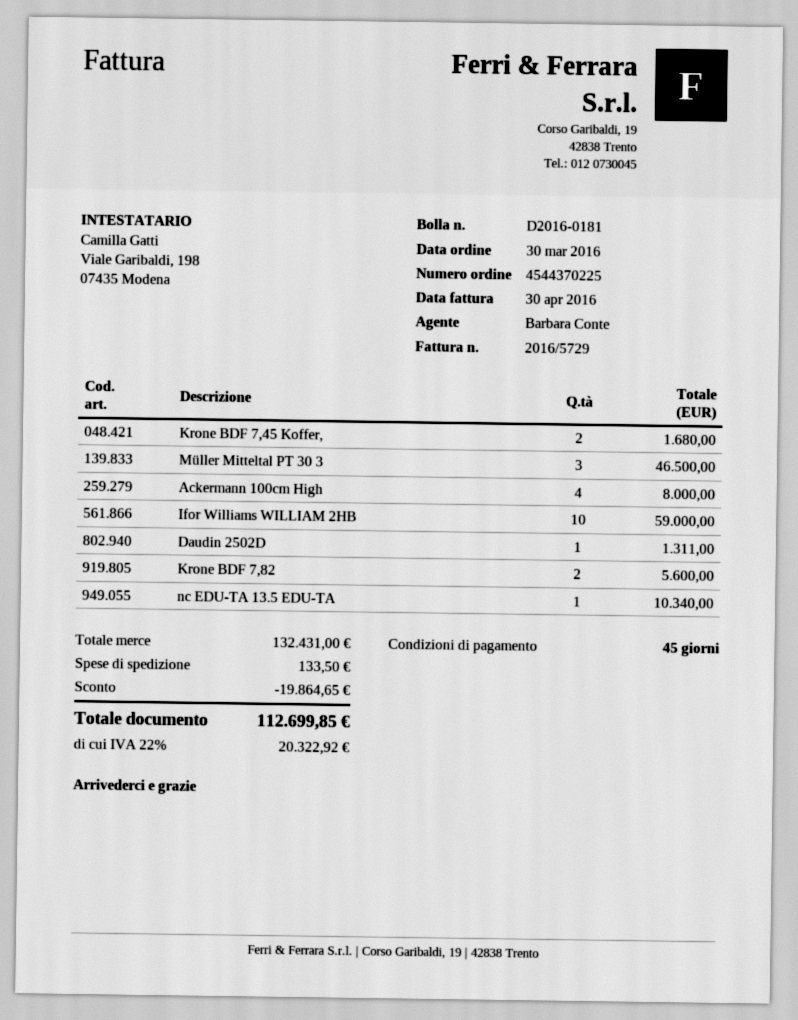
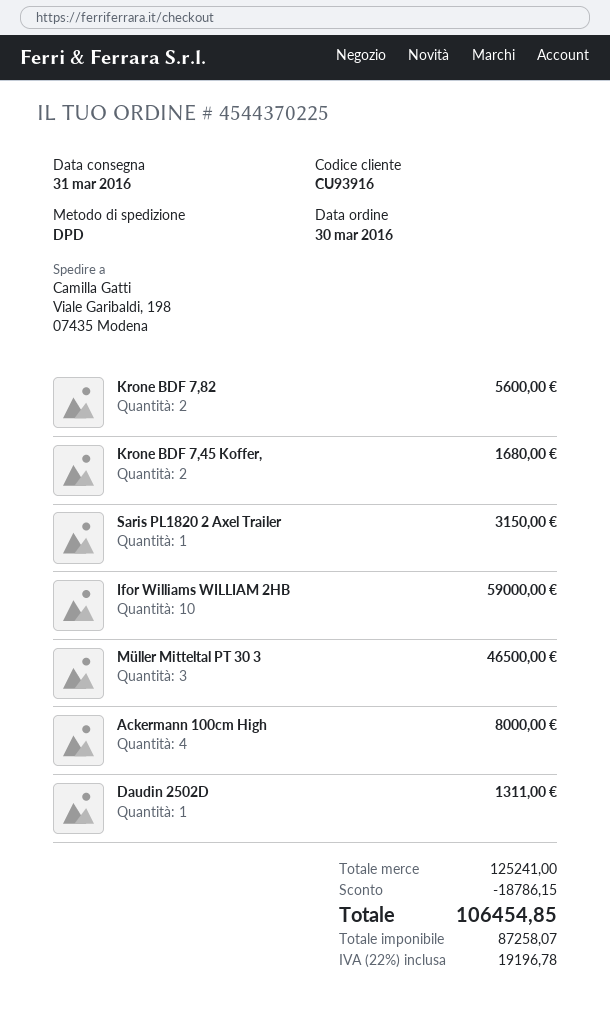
nc EDU-TA 13.5 EDU-TA: 1 for 10340.00 -> none
Saris PL1820 2 Axel Trailer: none -> 1 for 3150.00
subtotal: 132431.00 -> 125241.00
discount: 19864.65 -> 18786.15
shipping: 133.50 -> none
tax: 22% = 20322.92 -> 22% = 19196.78
total: 112699.85 -> 106454.85

